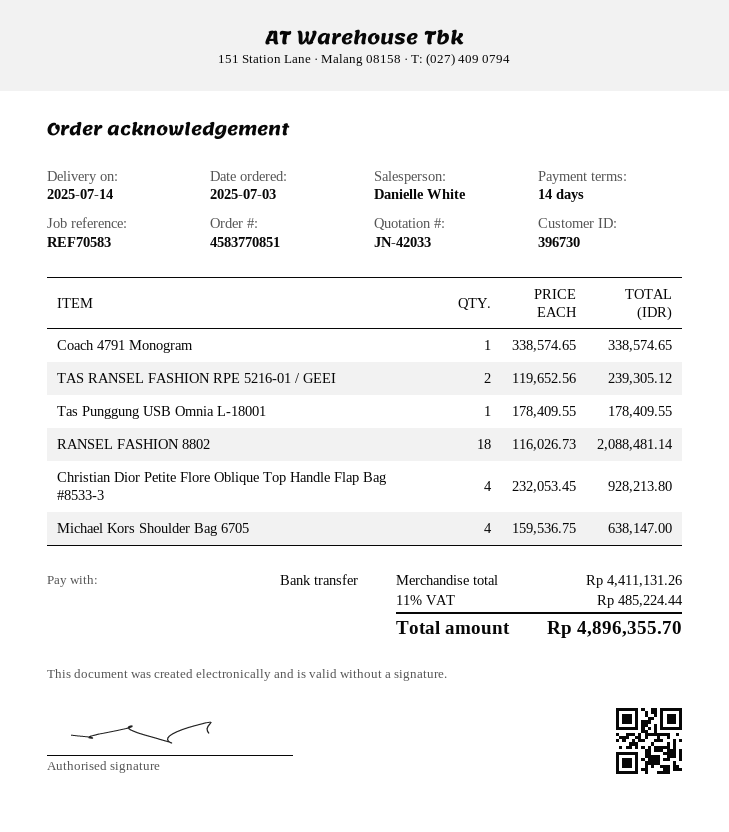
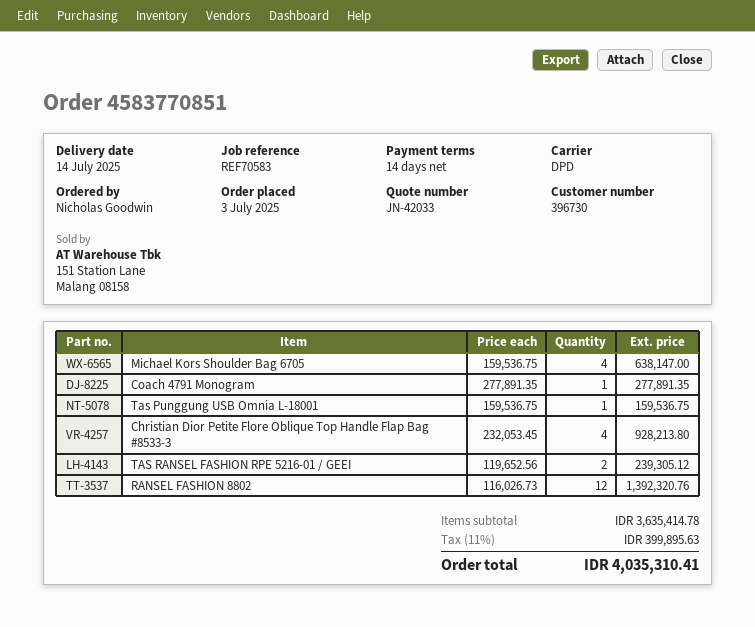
Coach 4791 Monogram: 1 x 338574.65 = 338574.65 -> 1 x 277891.35 = 277891.35
Tas Punggung USB Omnia L-18001: 1 x 178409.55 = 178409.55 -> 1 x 159536.75 = 159536.75
RANSEL FASHION 8802: 18 x 116026.73 = 2088481.14 -> 12 x 116026.73 = 1392320.76
subtotal: 4411131.26 -> 3635414.78
tax: 11% = 485224.44 -> 11% = 399895.63
total: 4896355.70 -> 4035310.41

